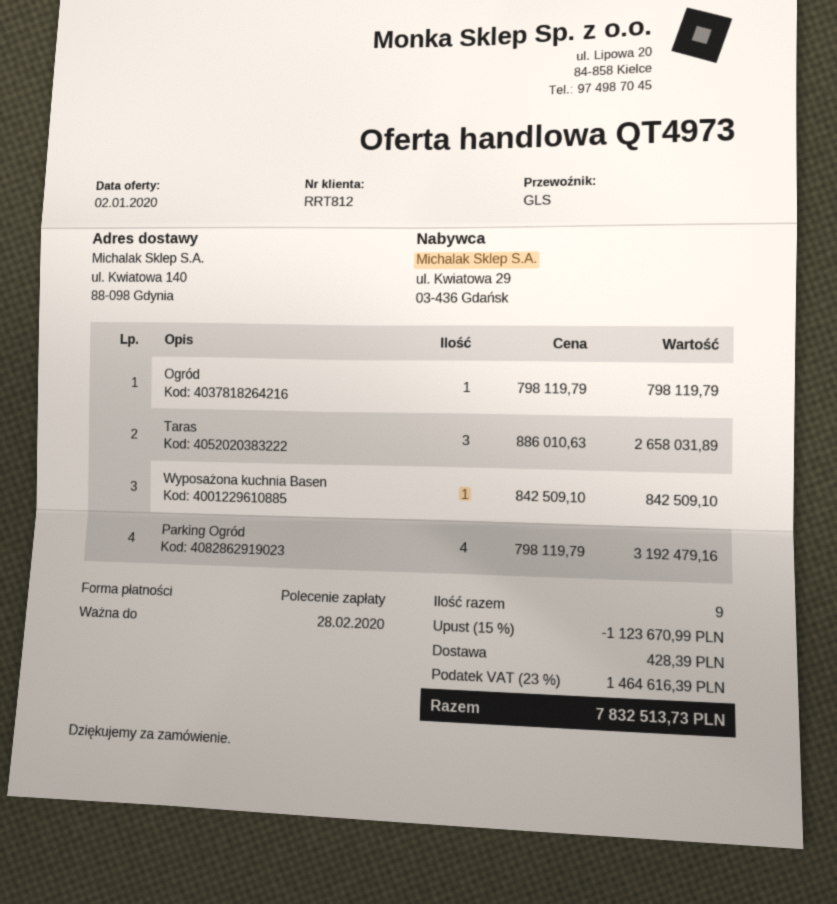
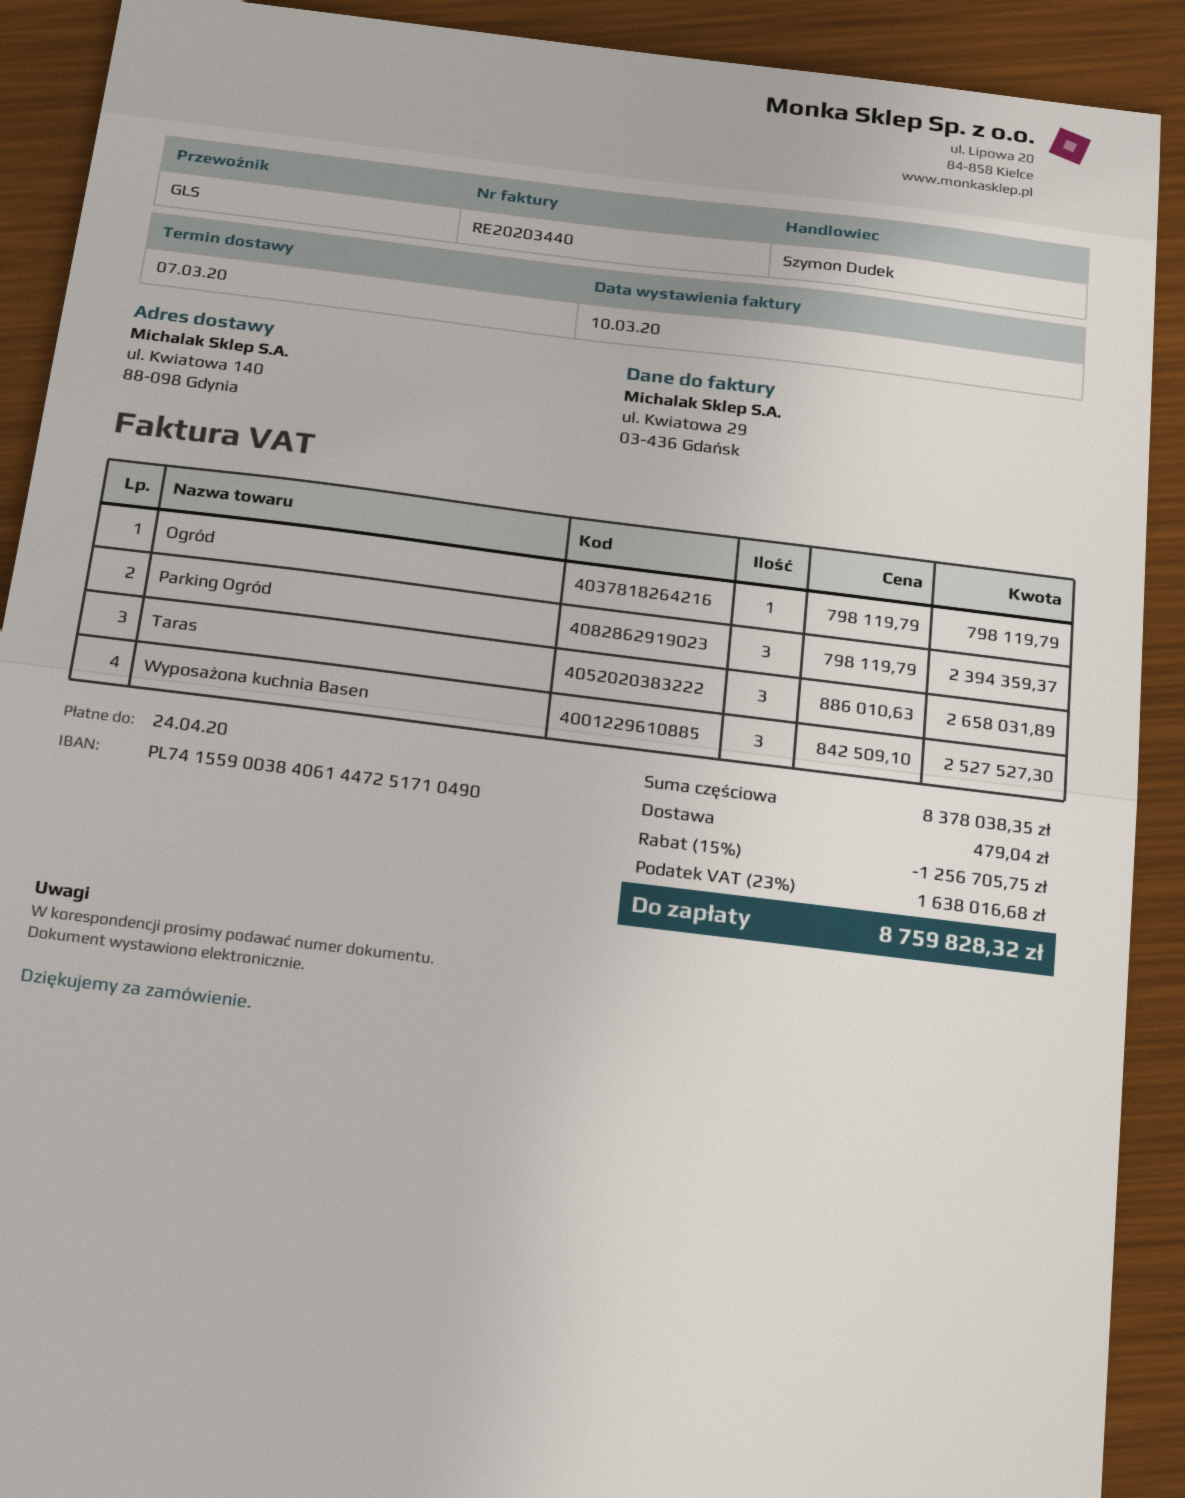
Wyposażona kuchnia Basen: 1 x 842509.10 = 842509.10 -> 3 x 842509.10 = 2527527.30
Parking Ogród: 4 x 798119.79 = 3192479.16 -> 3 x 798119.79 = 2394359.37
discount: 15% = 1123670.99 -> 15% = 1256705.75
shipping: 428.39 -> 479.04
tax: 23% = 1464616.39 -> 23% = 1638016.68
total: 7832513.73 -> 8759828.32

